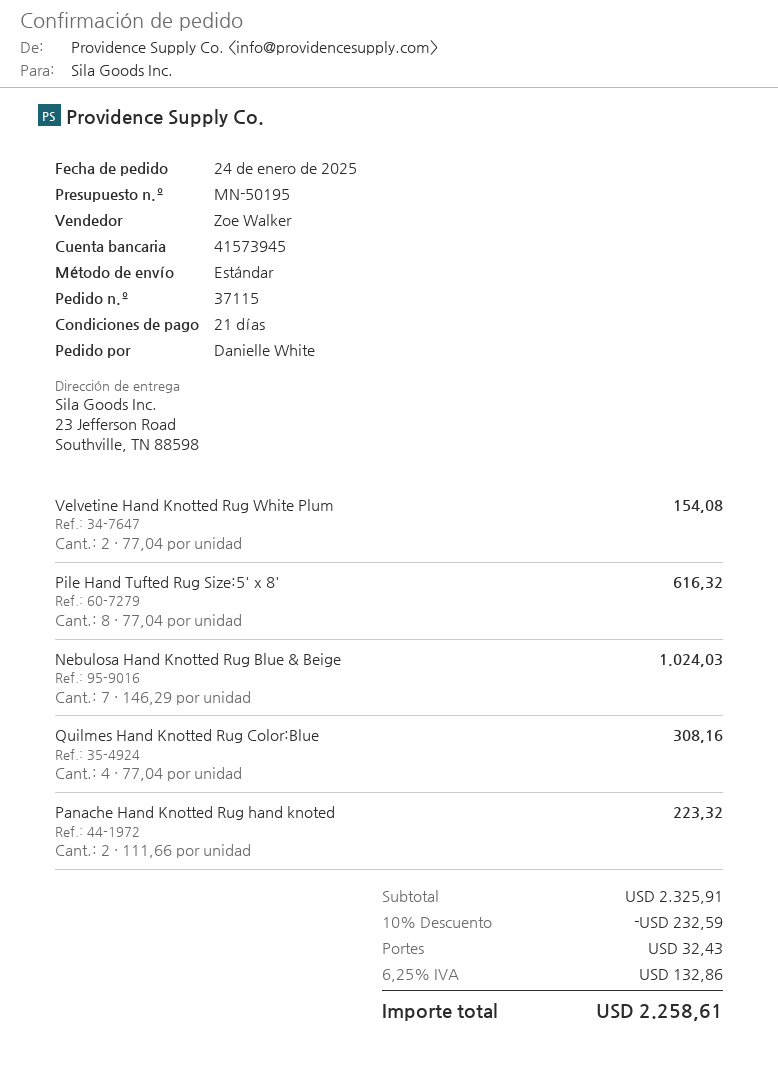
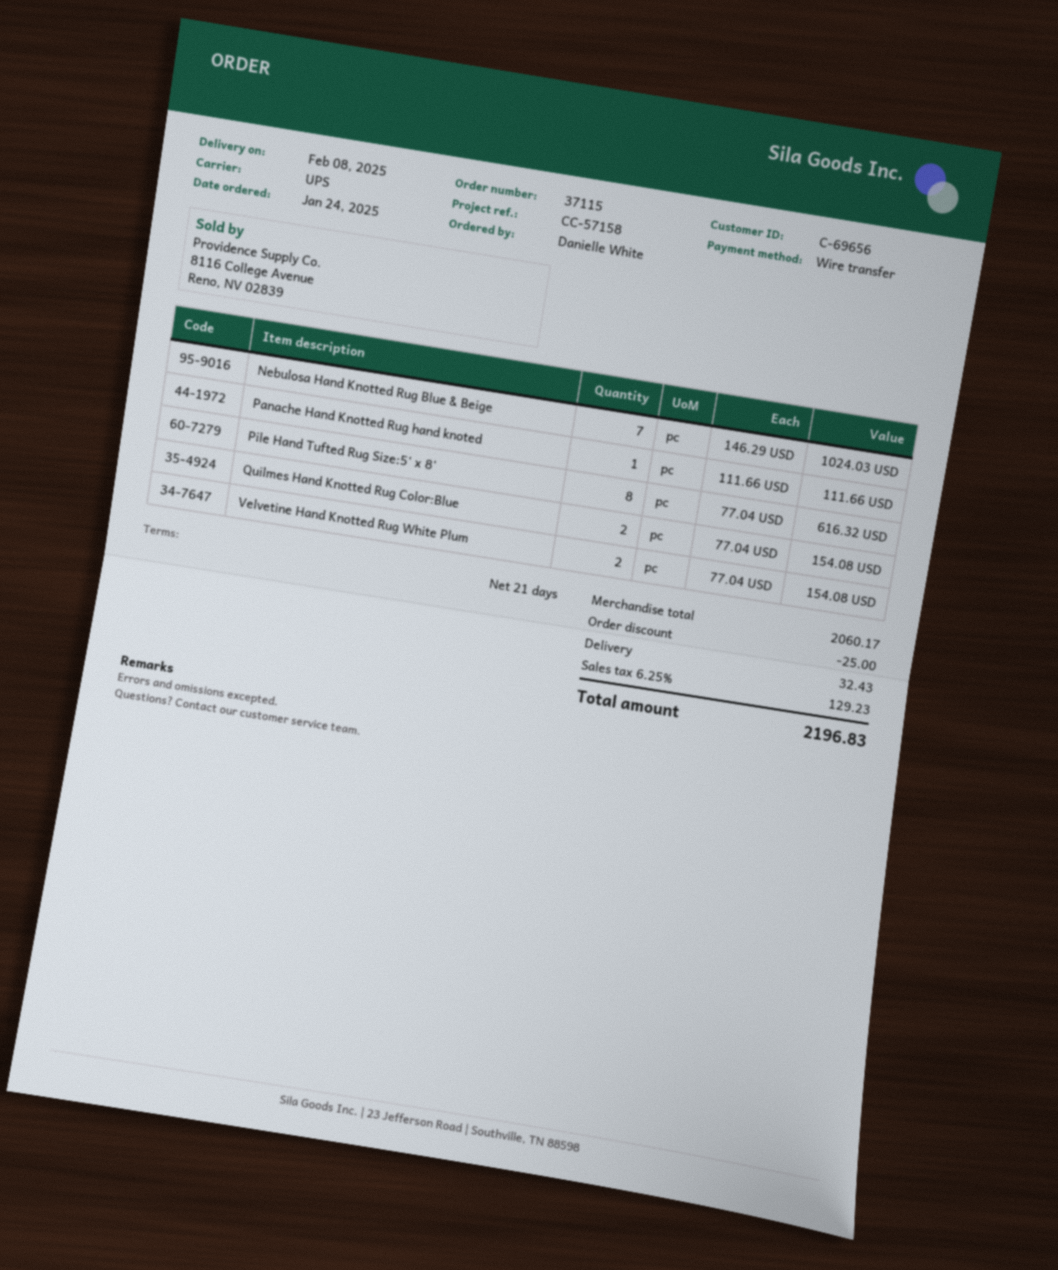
shipping method: standard -> UPS
Quilmes Hand Knotted Rug Color:Blue: 4 x 77.04 = 308.16 -> 2 x 77.04 = 154.08
Panache Hand Knotted Rug hand knoted: 2 x 111.66 = 223.32 -> 1 x 111.66 = 111.66
subtotal: 2325.91 -> 2060.17
discount: 232.59 -> 25.00
tax: 6.25% = 132.86 -> 6.25% = 129.23
total: 2258.61 -> 2196.83

